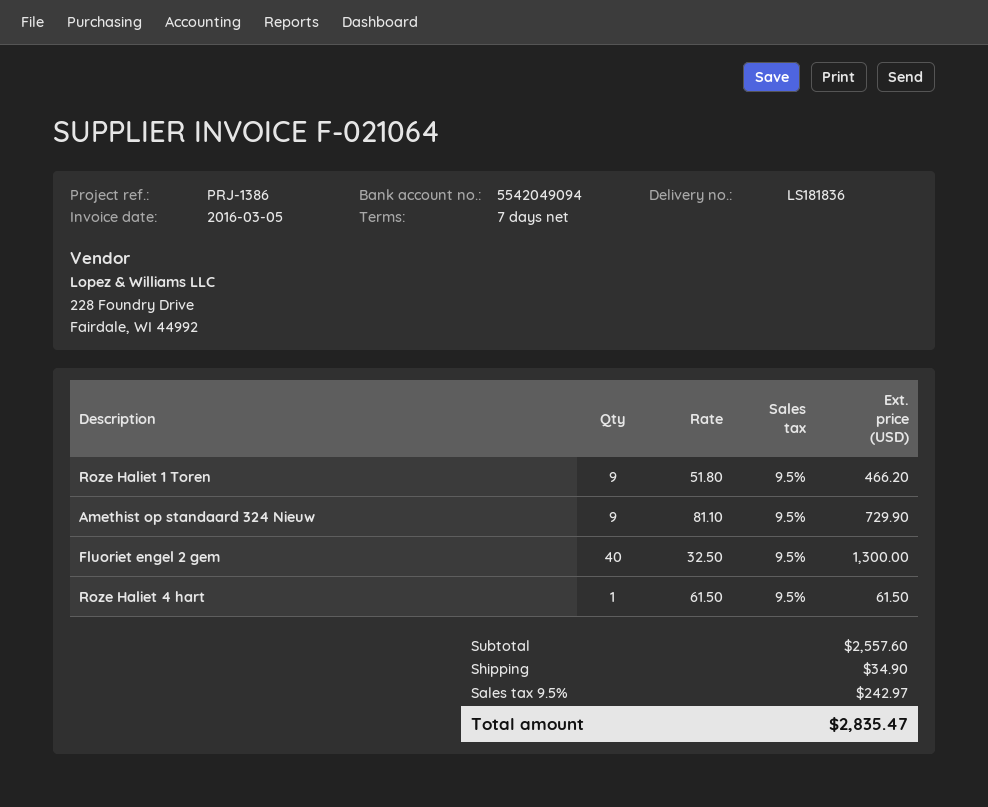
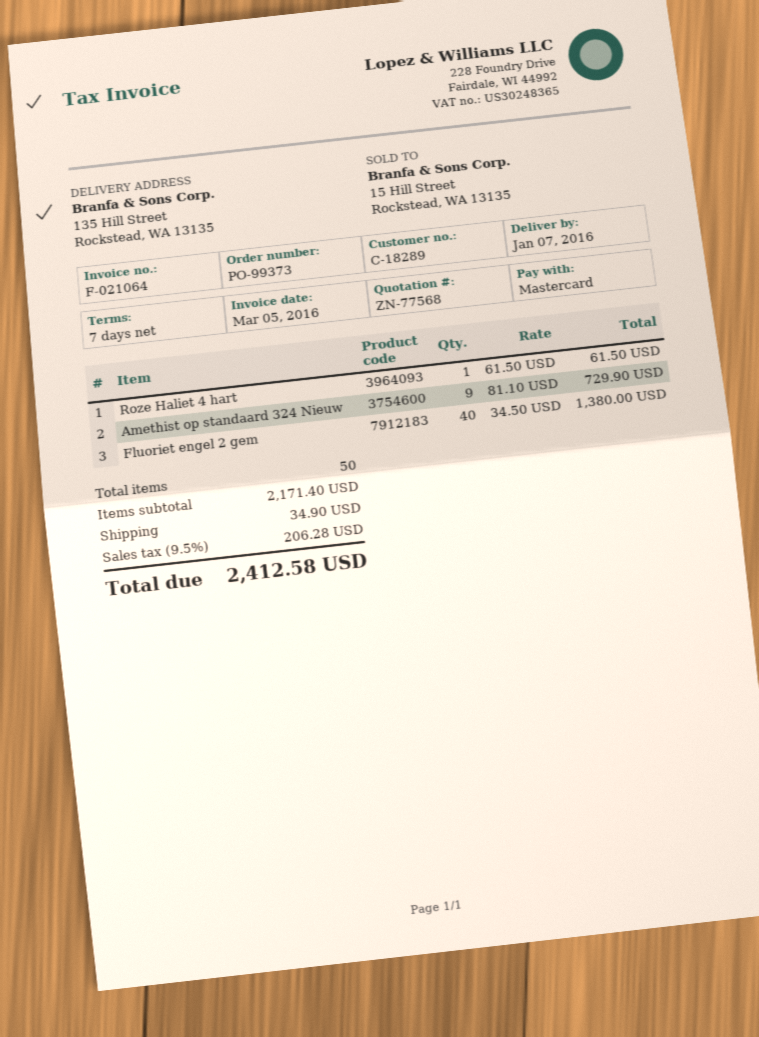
Roze Haliet 1 Toren: 9 x 51.80 = 466.20 -> none
Fluoriet engel 2 gem: 40 x 32.50 = 1300.00 -> 40 x 34.50 = 1380.00
subtotal: 2557.60 -> 2171.40
tax: 9.5% = 242.97 -> 9.5% = 206.28
total: 2835.47 -> 2412.58

